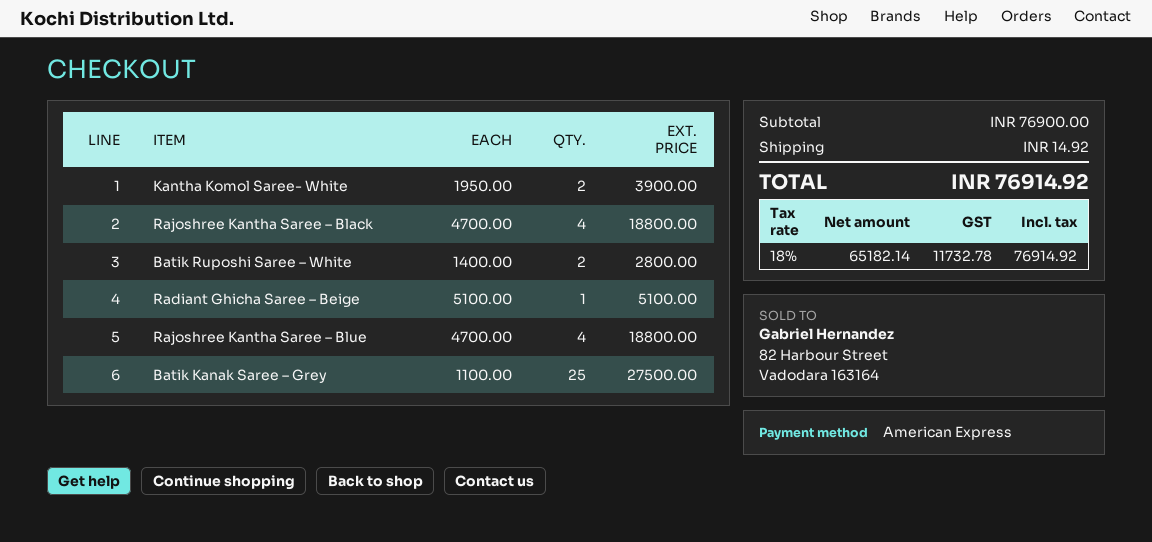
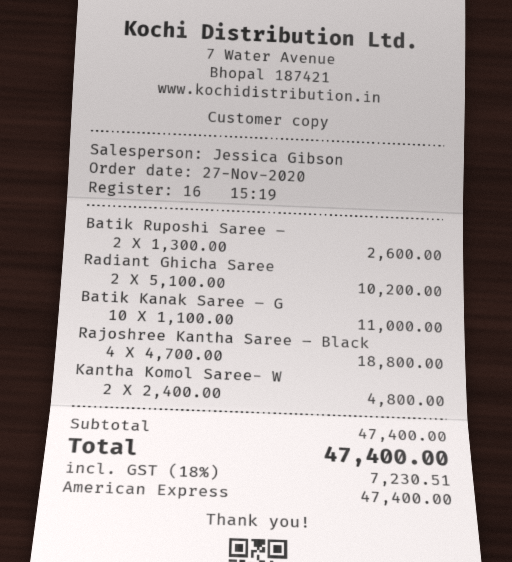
Kantha Komol Saree- White: 2 x 1950.00 = 3900.00 -> 2 x 2400.00 = 4800.00
Batik Ruposhi Saree – White: 2 x 1400.00 = 2800.00 -> 2 x 1300.00 = 2600.00
Radiant Ghicha Saree – Beige: 1 x 5100.00 = 5100.00 -> 2 x 5100.00 = 10200.00
Rajoshree Kantha Saree – Blue: 4 x 4700.00 = 18800.00 -> none
Batik Kanak Saree – Grey: 25 x 1100.00 = 27500.00 -> 10 x 1100.00 = 11000.00
subtotal: 76900.00 -> 47400.00
shipping: 14.92 -> none
tax: 18% = 11732.78 -> 18% = 7230.51
total: 76914.92 -> 47400.00

